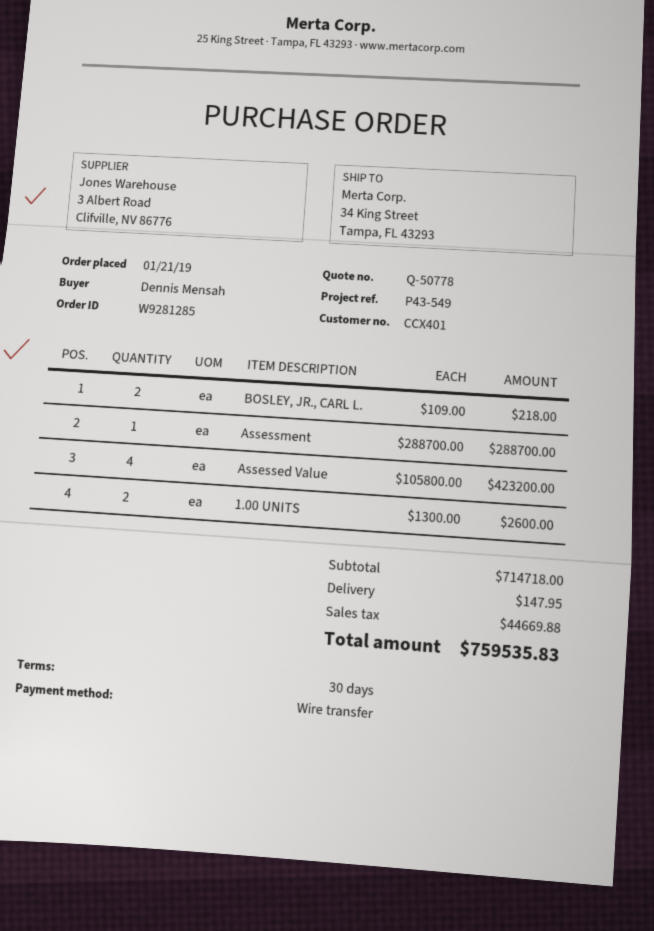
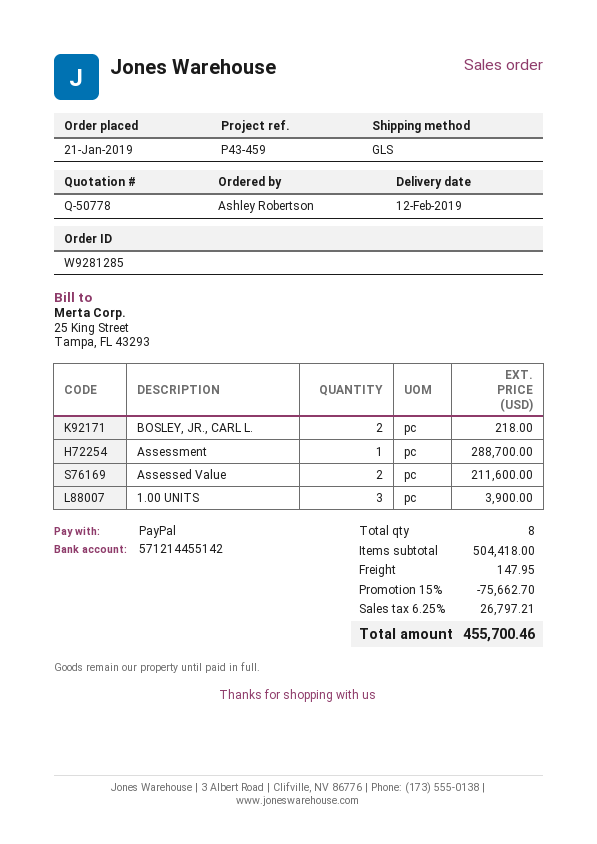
reference: P43-549 -> P43-459
ordered by: Dennis Mensah -> Ashley Robertson
payment method: bank transfer -> PayPal
Assessed Value: 4 for 423200.00 -> 2 for 211600.00
1.00 UNITS: 2 for 2600.00 -> 3 for 3900.00
subtotal: 714718.00 -> 504418.00
discount: none -> 15% = 75662.70
tax: 44669.88 -> 26797.21
total: 759535.83 -> 455700.46

